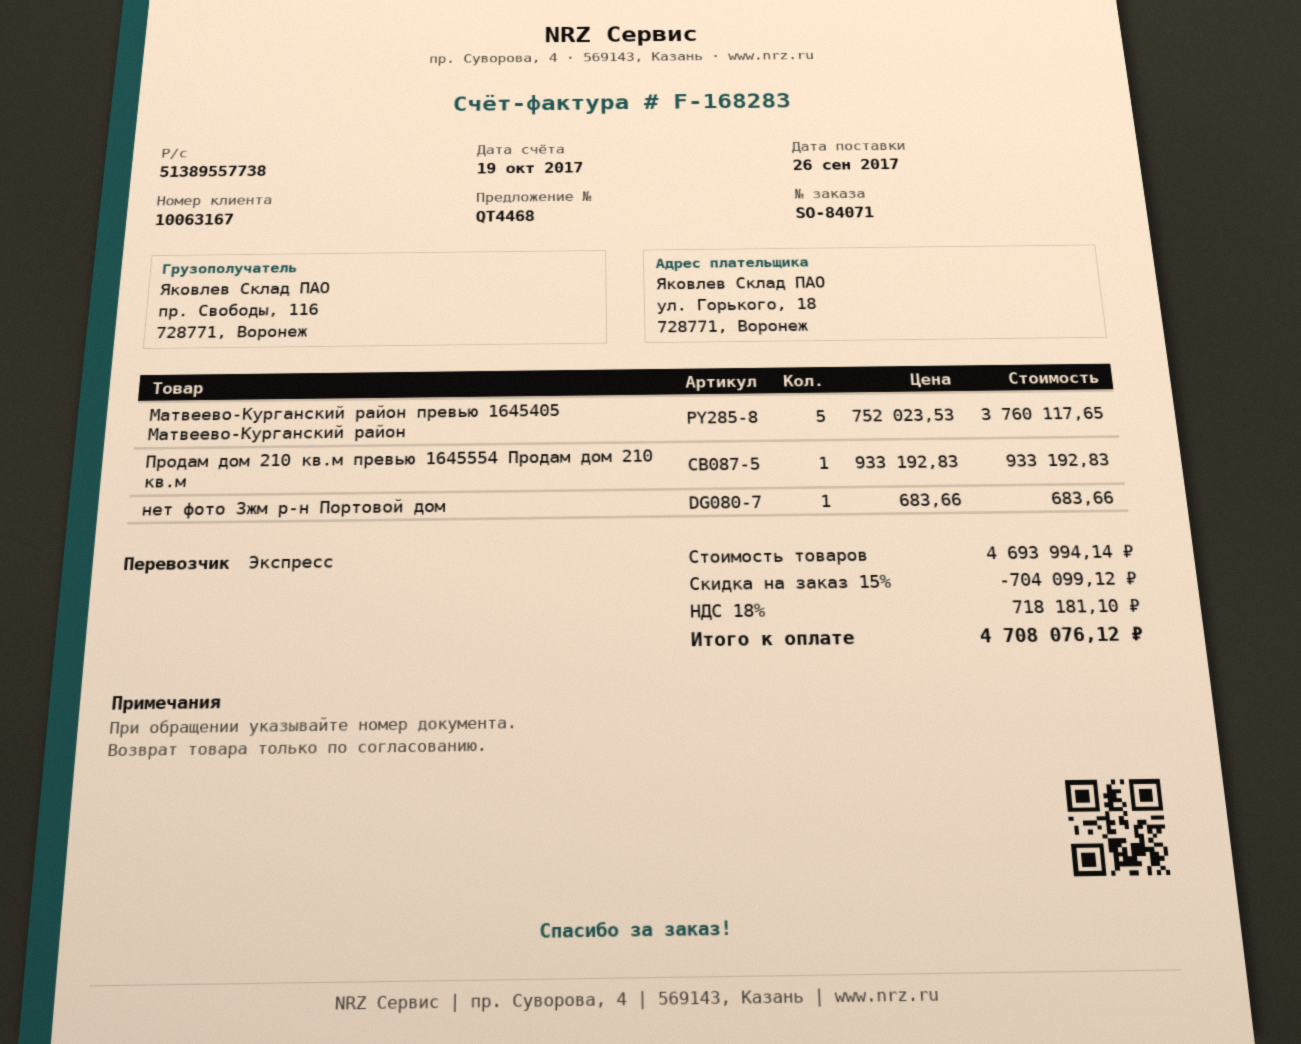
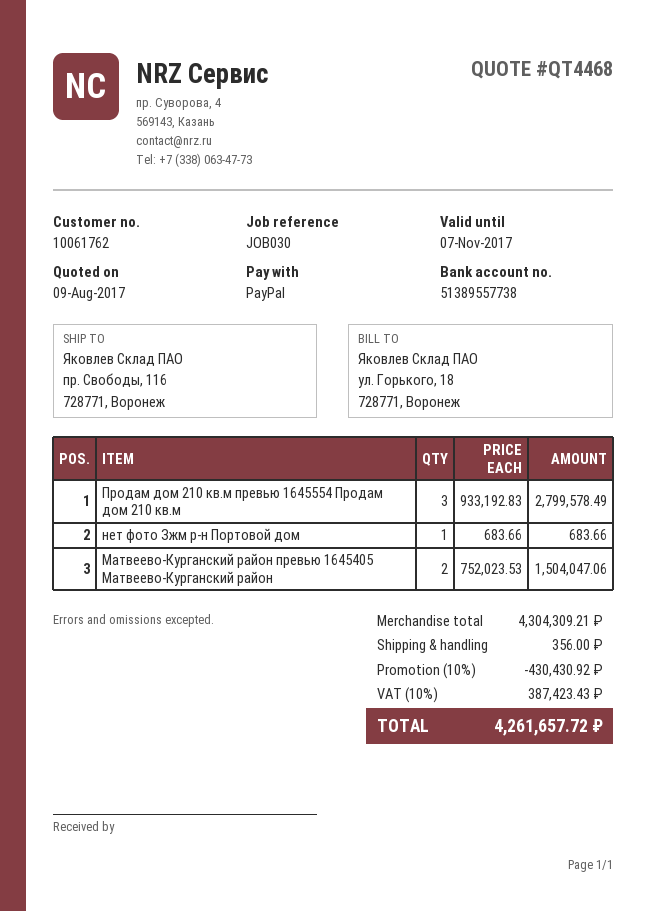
customer number: 10063167 -> 10061762
Матвеево-Курганский район превью 1645405 Матвеево-Курганский район: 5 x 752023.53 = 3760117.65 -> 2 x 752023.53 = 1504047.06
Продам дом 210 кв.м превью 1645554 Продам дом 210 кв.м: 1 x 933192.83 = 933192.83 -> 3 x 933192.83 = 2799578.49
subtotal: 4693994.14 -> 4304309.21
discount: 15% = 704099.12 -> 10% = 430430.92
shipping: none -> 356.00
tax: 18% = 718181.10 -> 10% = 387423.43
total: 4708076.12 -> 4261657.72

